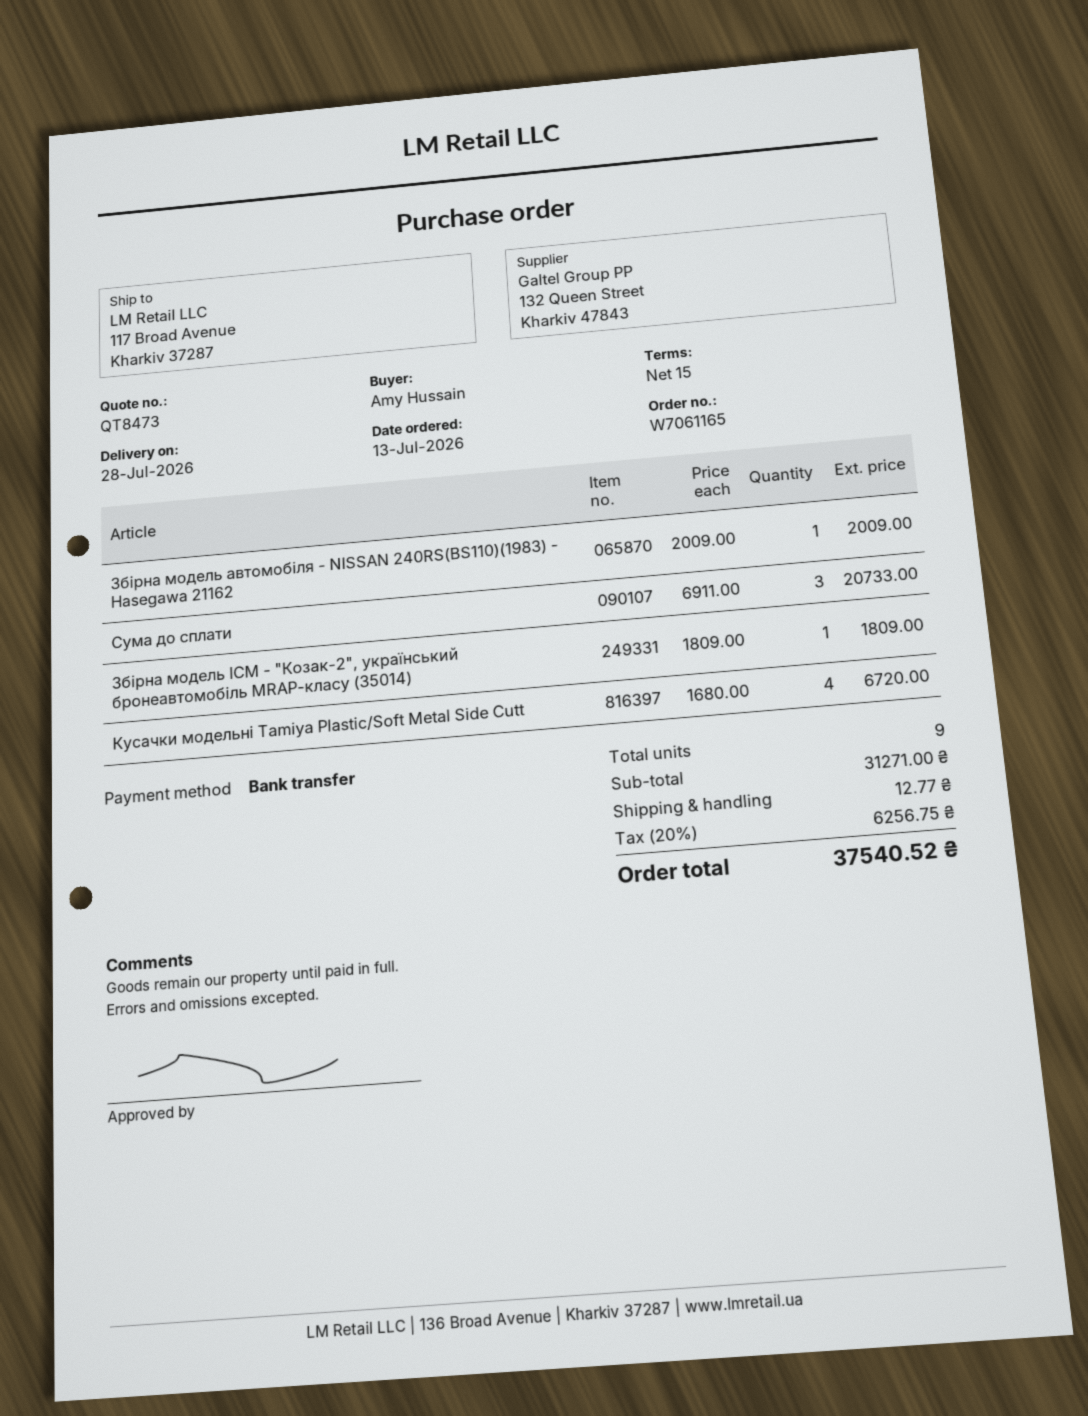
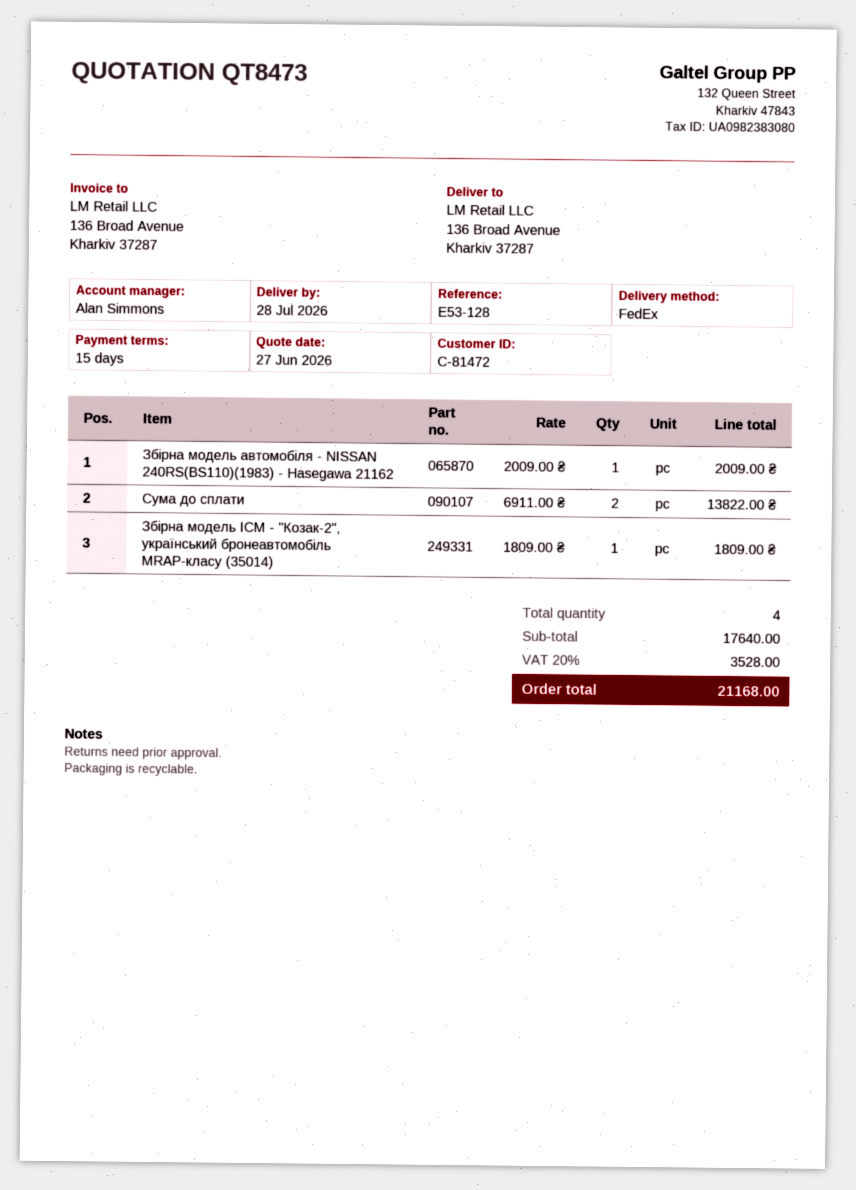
ship to: 117 Broad Avenue, Kharkiv 37287 -> 136 Broad Avenue, Kharkiv 37287
Сума до сплати: 3 x 6911.00 = 20733.00 -> 2 x 6911.00 = 13822.00
Кусачки модельні Tamiya Plastic/Soft Metal Side Cutt: 4 x 1680.00 = 6720.00 -> none
total quantity: 9 -> 4
subtotal: 31271.00 -> 17640.00
shipping: 12.77 -> none
tax: 20% = 6256.75 -> 20% = 3528.00
total: 37540.52 -> 21168.00

